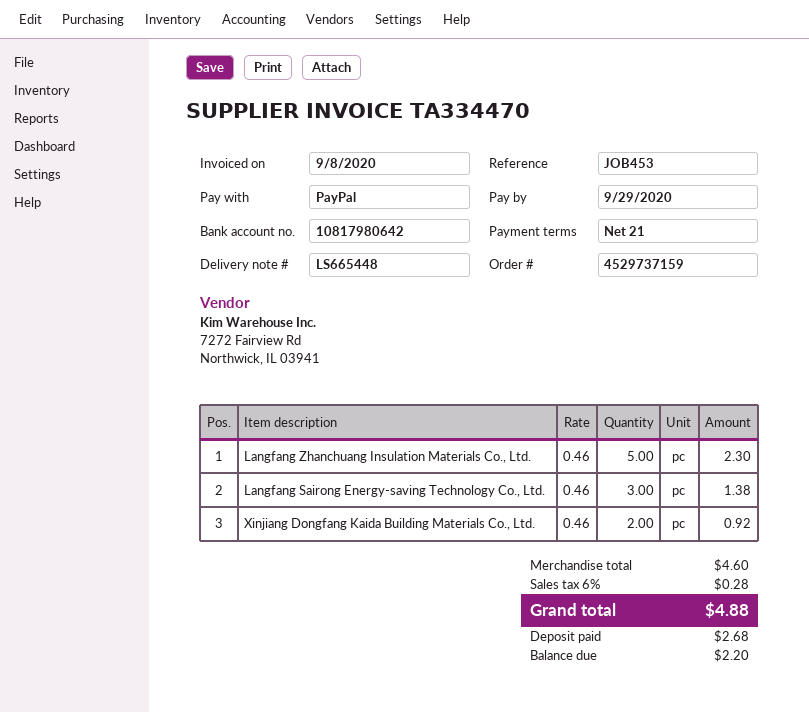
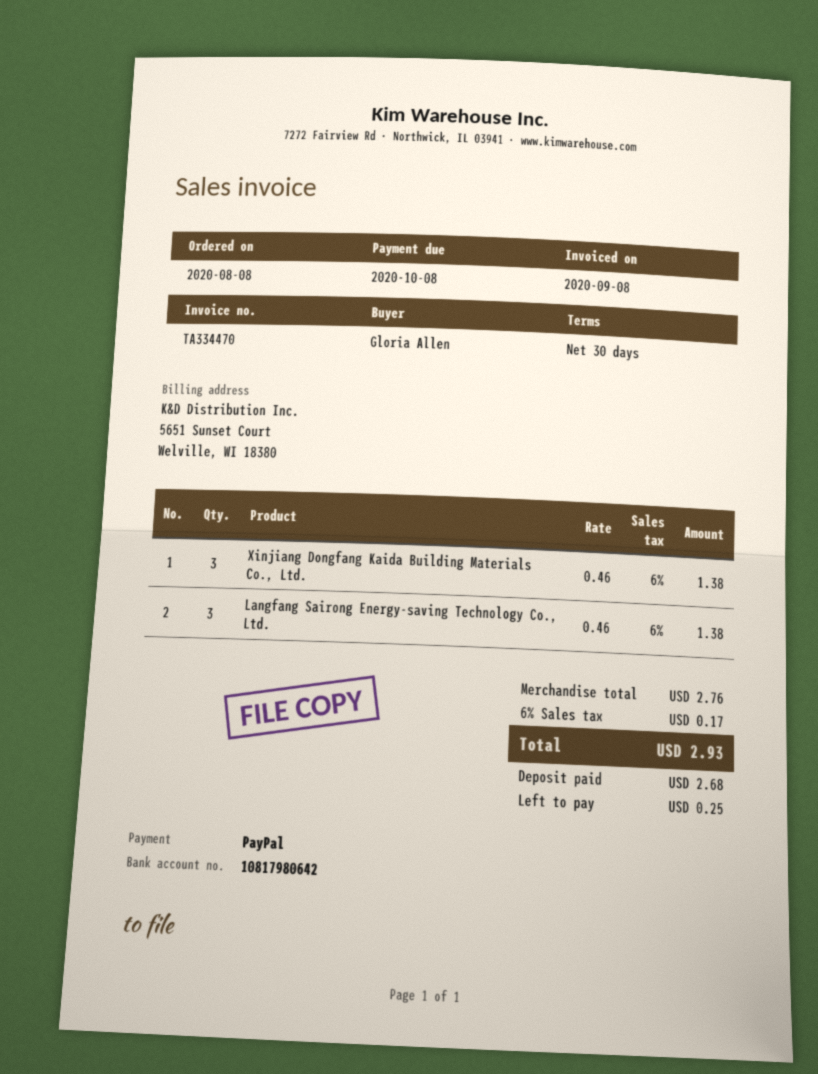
payment terms: 21 days -> 30 days
due date: 2020-09-29 -> 2020-10-08
Langfang Zhanchuang Insulation Materials Co., Ltd.: 5 x 0.46 = 2.30 -> none
Xinjiang Dongfang Kaida Building Materials Co., Ltd.: 2 x 0.46 = 0.92 -> 3 x 0.46 = 1.38
subtotal: 4.60 -> 2.76
tax: 6% = 0.28 -> 6% = 0.17
total: 4.88 -> 2.93
balance: 2.20 -> 0.25

